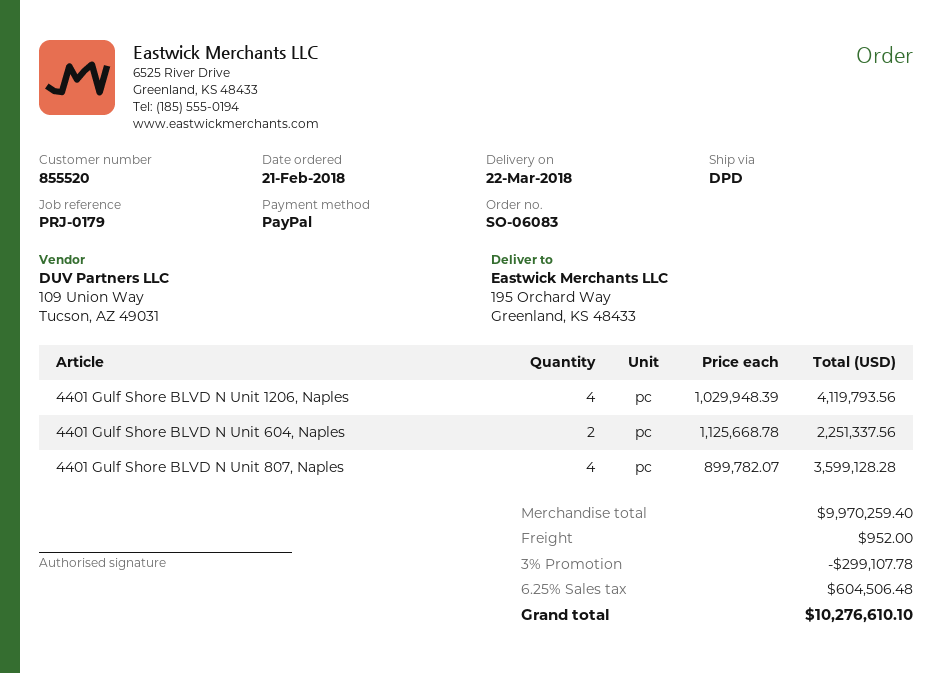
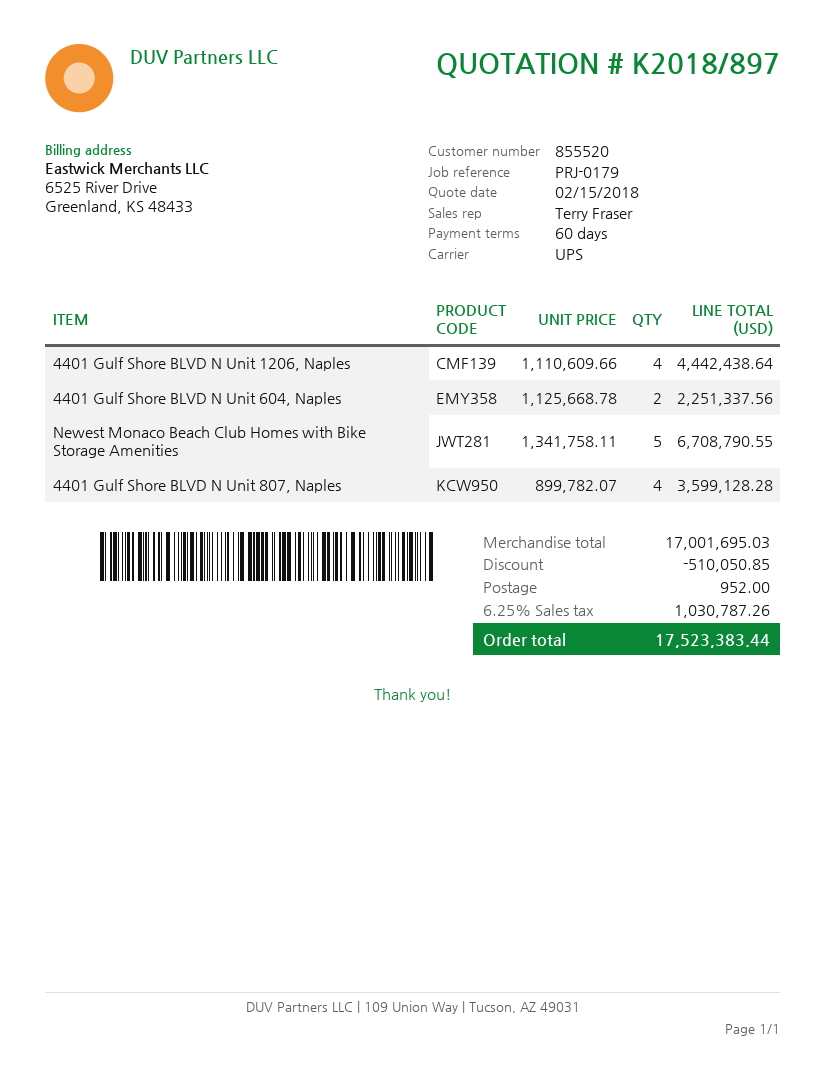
shipping method: DPD -> UPS
4401 Gulf Shore BLVD N Unit 1206, Naples: 4 x 1029948.39 = 4119793.56 -> 4 x 1110609.66 = 4442438.64
Newest Monaco Beach Club Homes with Bike Storage Amenities: none -> 5 x 1341758.11 = 6708790.55
subtotal: 9970259.40 -> 17001695.03
discount: 299107.78 -> 510050.85
tax: 6.25% = 604506.48 -> 6.25% = 1030787.26
total: 10276610.10 -> 17523383.44

